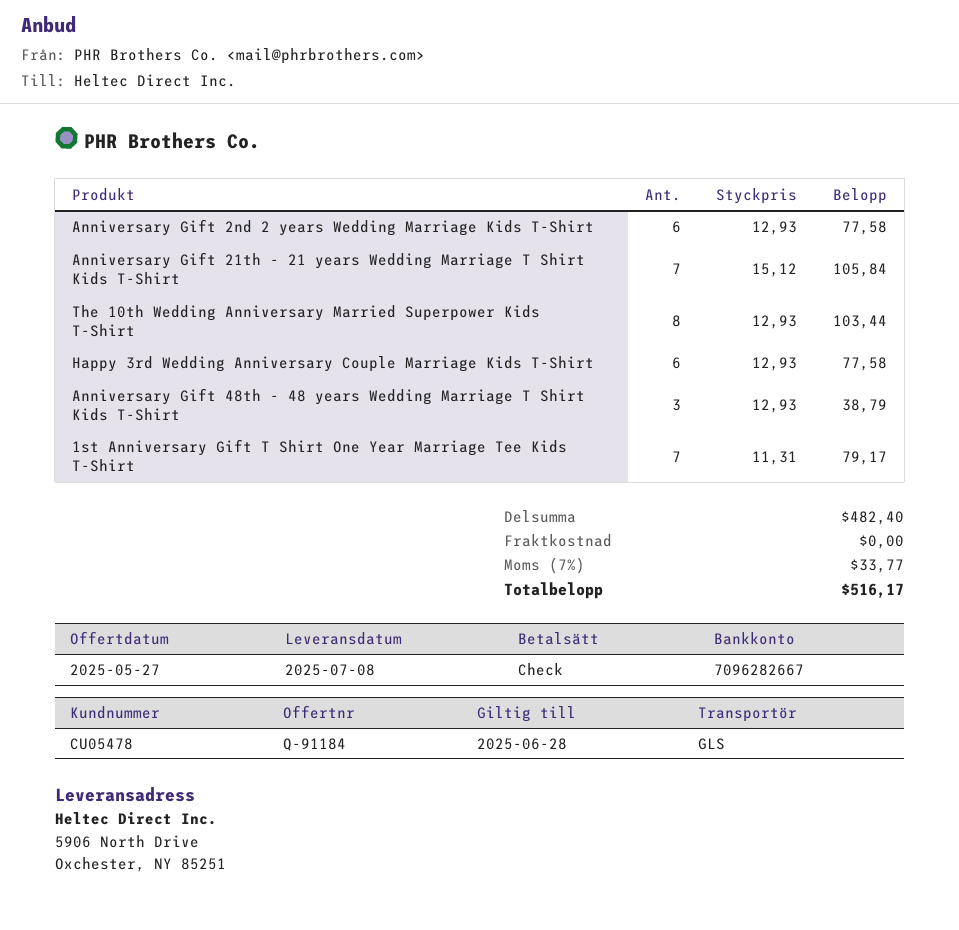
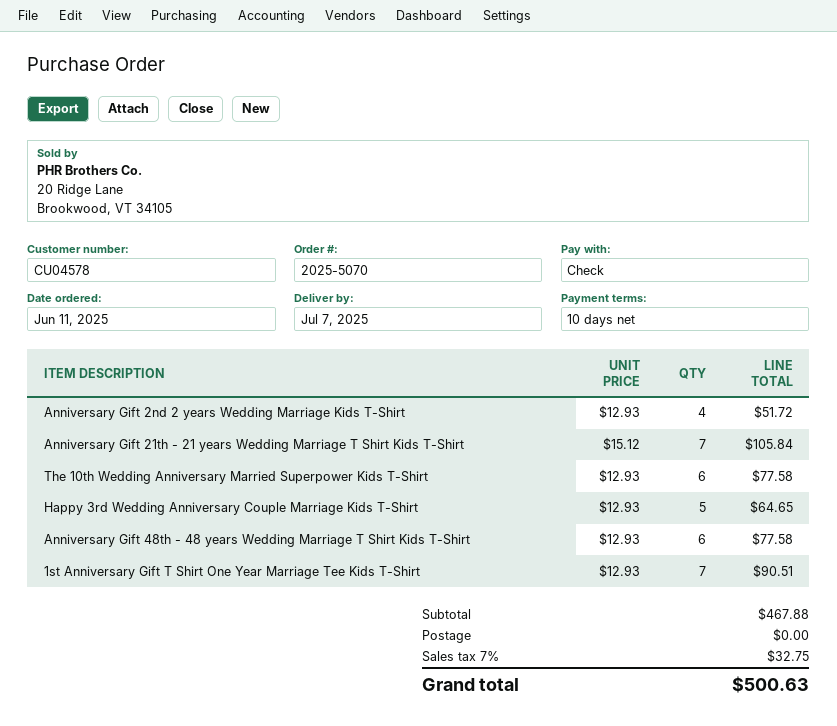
delivery date: 2025-07-08 -> 2025-07-07
customer number: CU05478 -> CU04578
Anniversary Gift 2nd 2 years Wedding Marriage Kids T-Shirt: 6 x 12.93 = 77.58 -> 4 x 12.93 = 51.72
The 10th Wedding Anniversary Married Superpower Kids T-Shirt: 8 x 12.93 = 103.44 -> 6 x 12.93 = 77.58
Happy 3rd Wedding Anniversary Couple Marriage Kids T-Shirt: 6 x 12.93 = 77.58 -> 5 x 12.93 = 64.65
Anniversary Gift 48th - 48 years Wedding Marriage T Shirt Kids T-Shirt: 3 x 12.93 = 38.79 -> 6 x 12.93 = 77.58
1st Anniversary Gift T Shirt One Year Marriage Tee Kids T-Shirt: 7 x 11.31 = 79.17 -> 7 x 12.93 = 90.51
subtotal: 482.40 -> 467.88
tax: 7% = 33.77 -> 7% = 32.75
total: 516.17 -> 500.63

